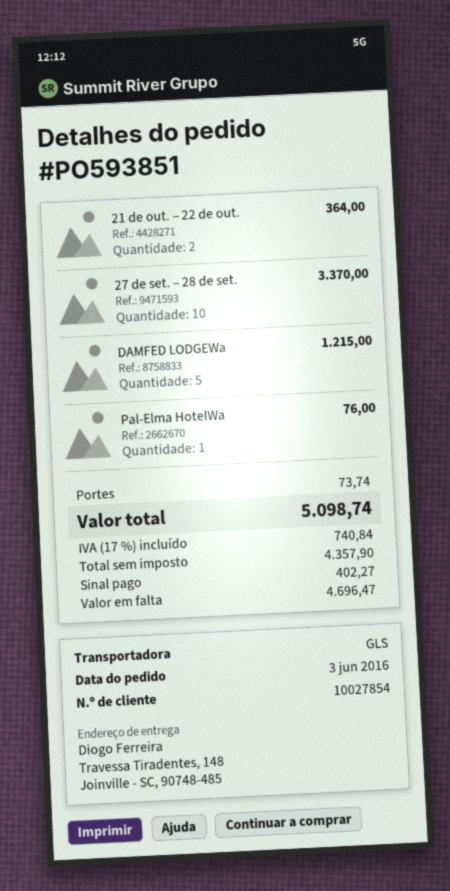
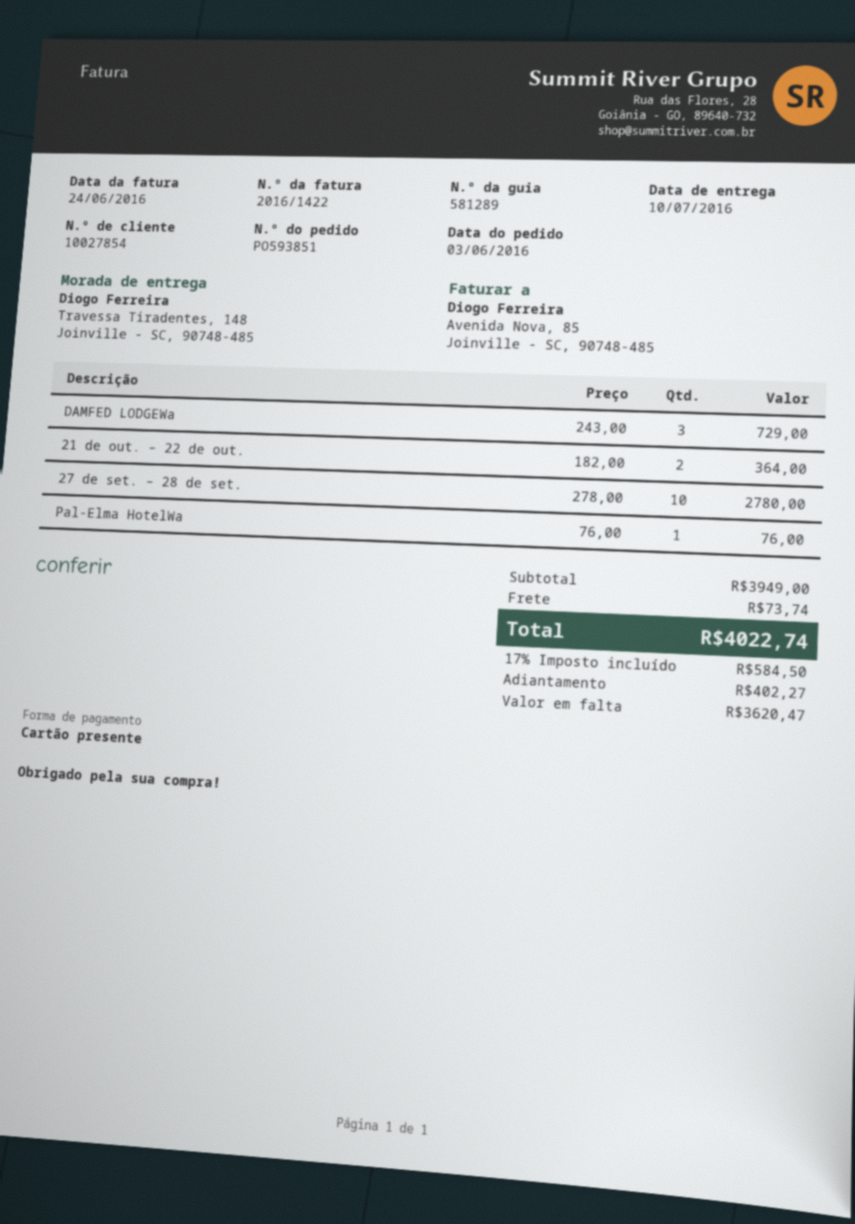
27 de set. – 28 de set.: 10 for 3370.00 -> 10 for 2780.00
DAMFED LODGEWa: 5 for 1215.00 -> 3 for 729.00
tax: 17% = 740.84 -> 17% = 584.50
total: 5098.74 -> 4022.74
balance: 4696.47 -> 3620.47

